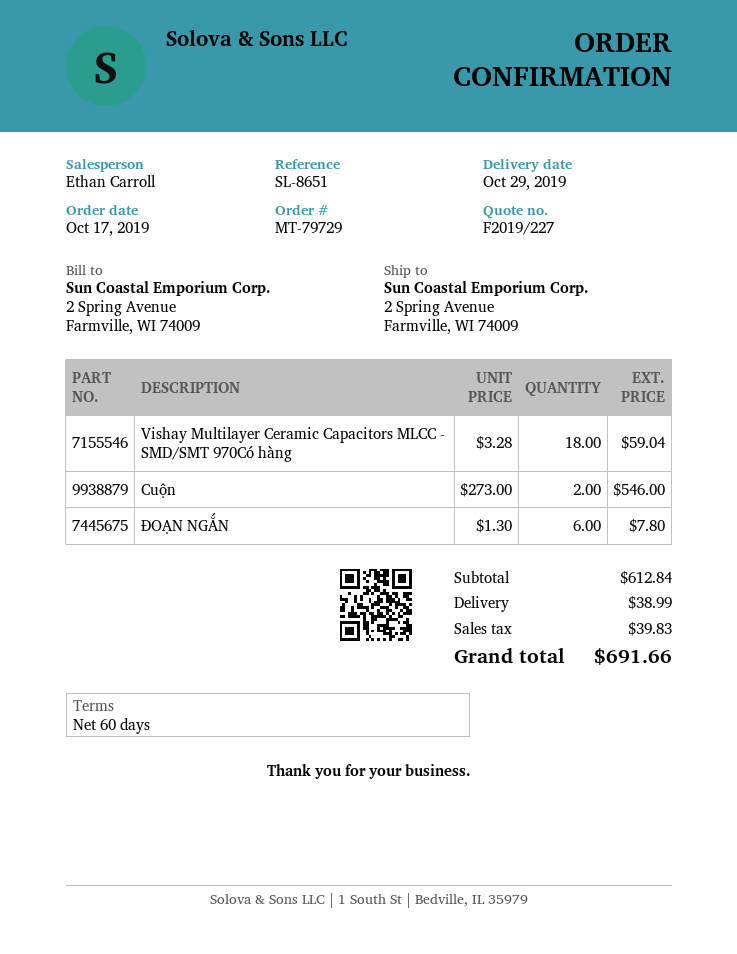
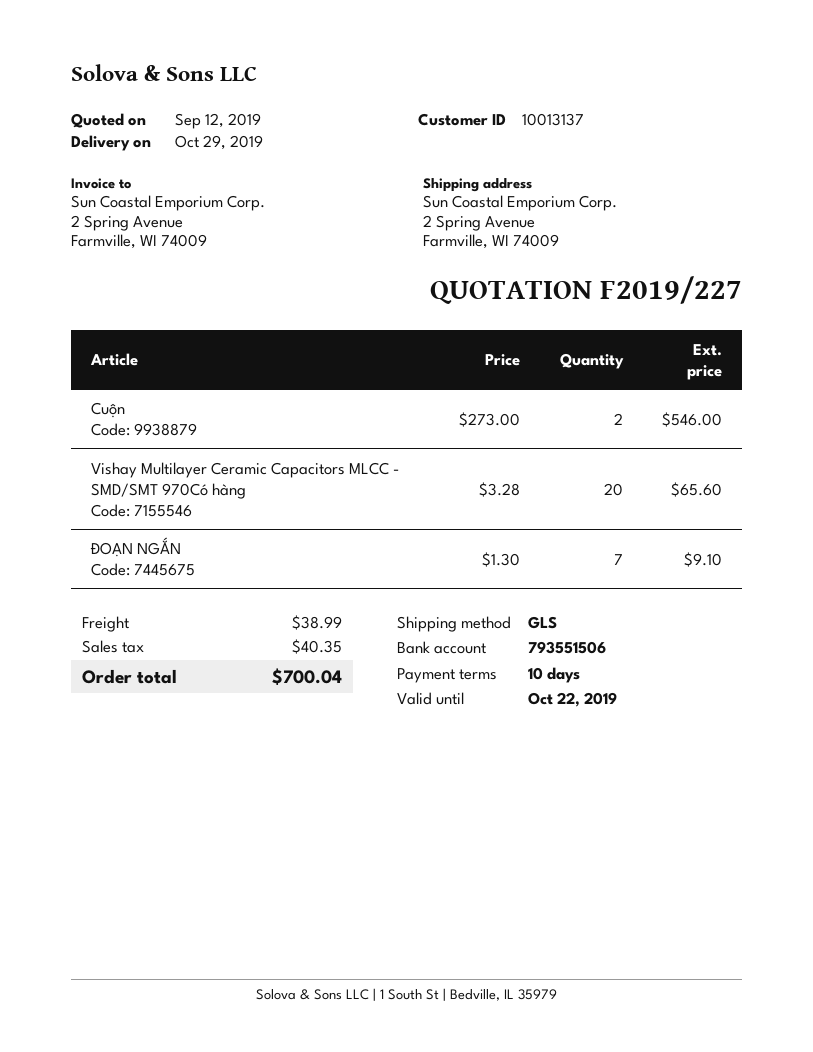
payment terms: 60 days -> 10 days
Vishay Multilayer Ceramic Capacitors MLCC - SMD/SMT 970Có hàng: 18 x 3.28 = 59.04 -> 20 x 3.28 = 65.60
ĐOẠN NGẮN: 6 x 1.30 = 7.80 -> 7 x 1.30 = 9.10
tax: 39.83 -> 40.35
total: 691.66 -> 700.04

